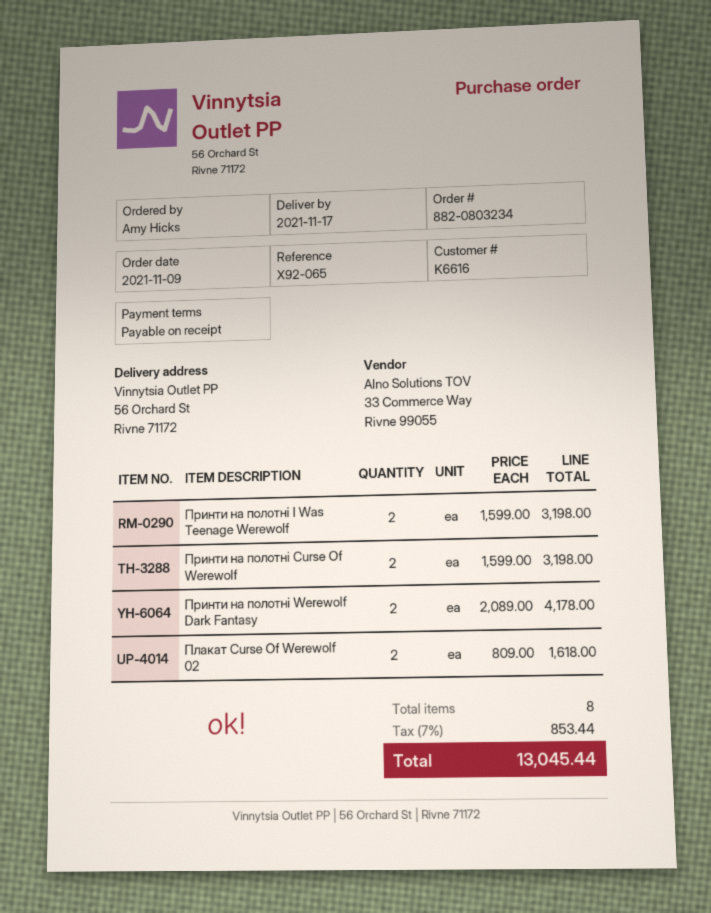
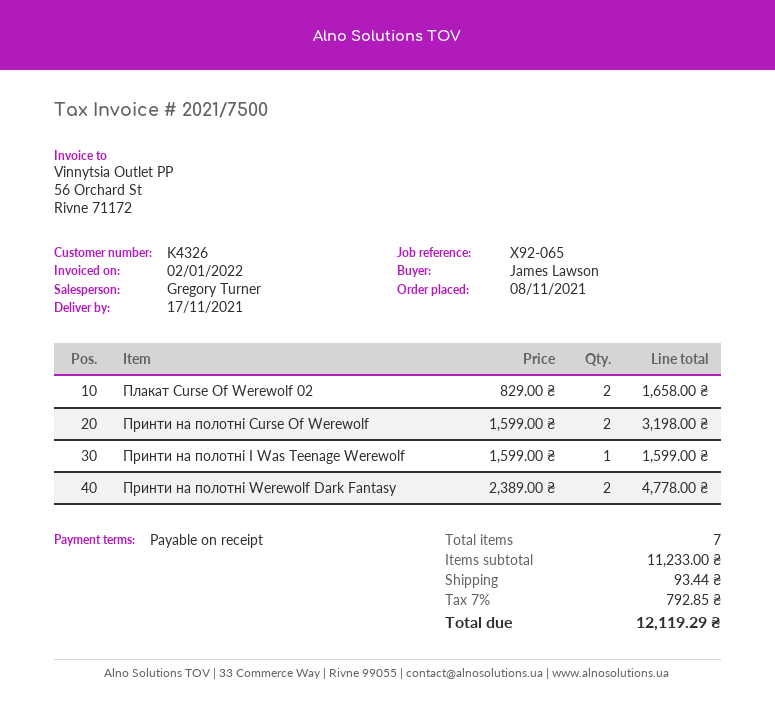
order date: 2021-11-09 -> 2021-11-08
customer number: K6616 -> K4326
ordered by: Amy Hicks -> James Lawson
Принти на полотні I Was Teenage Werewolf: 2 x 1599.00 = 3198.00 -> 1 x 1599.00 = 1599.00
Принти на полотні Werewolf Dark Fantasy: 2 x 2089.00 = 4178.00 -> 2 x 2389.00 = 4778.00
Плакат Curse Of Werewolf 02: 2 x 809.00 = 1618.00 -> 2 x 829.00 = 1658.00
total quantity: 8 -> 7
shipping: none -> 93.44
tax: 7% = 853.44 -> 7% = 792.85
total: 13045.44 -> 12119.29

